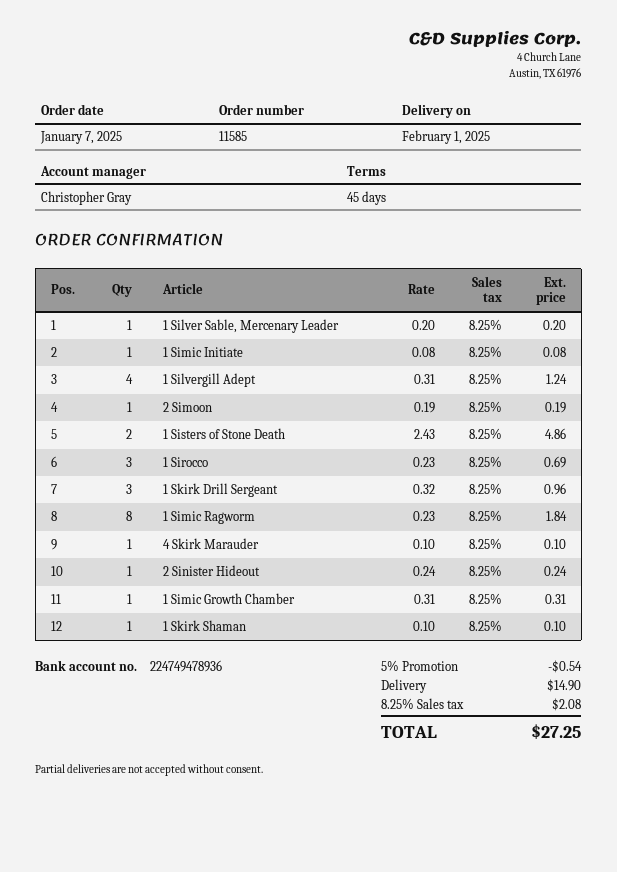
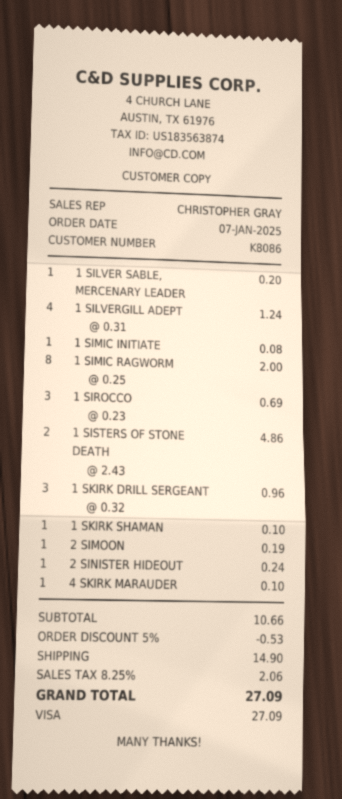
1 Simic Ragworm: 8 x 0.23 = 1.84 -> 8 x 0.25 = 2.00
1 Simic Growth Chamber: 1 x 0.31 = 0.31 -> none
discount: 5% = 0.54 -> 5% = 0.53
tax: 8.25% = 2.08 -> 8.25% = 2.06
total: 27.25 -> 27.09

